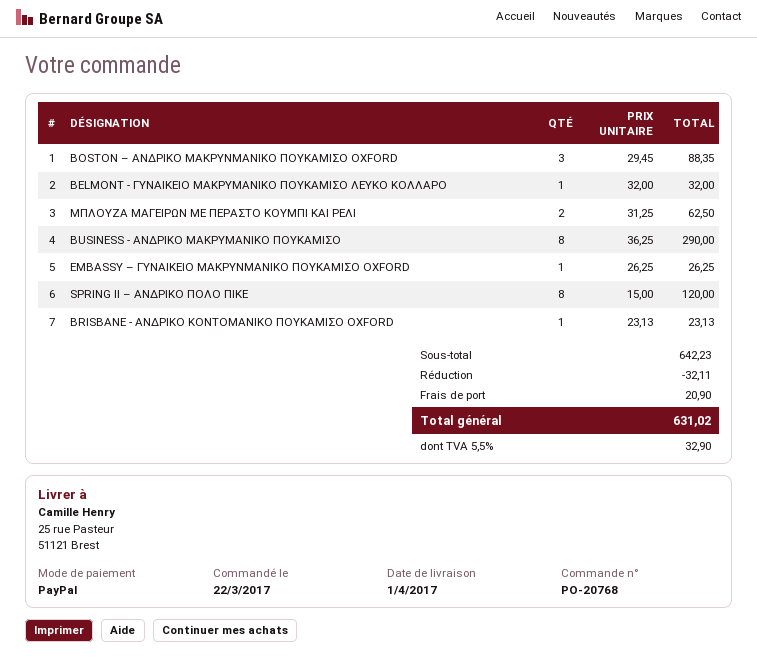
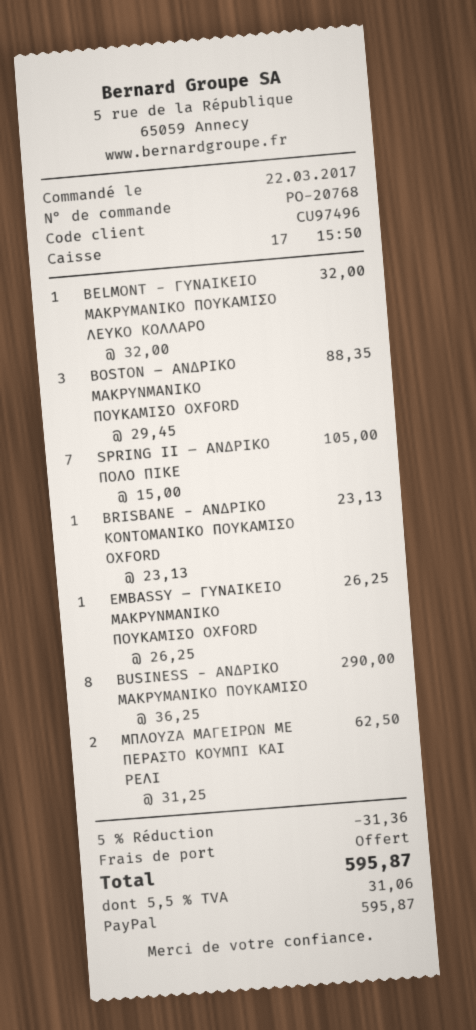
SPRING II – ΑΝΔΡΙΚΟ ΠΟΛΟ ΠΙΚΕ: 8 x 15.00 = 120.00 -> 7 x 15.00 = 105.00
discount: 32.11 -> 31.36
shipping: 20.90 -> 0.00
tax: 5.5% = 32.90 -> 5.5% = 31.06
total: 631.02 -> 595.87

